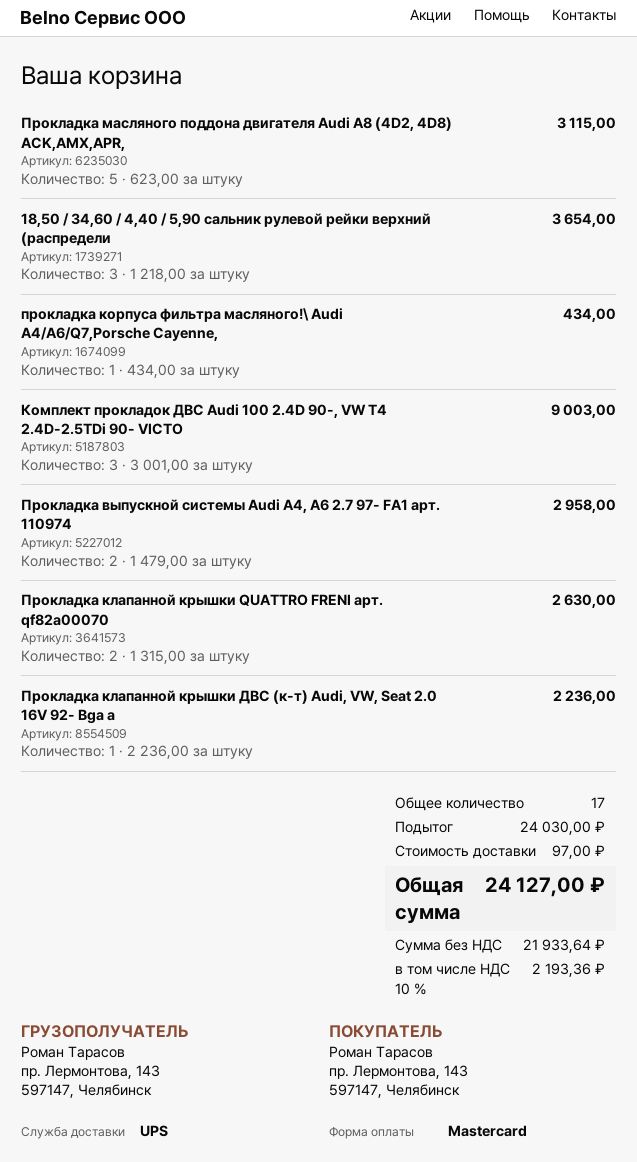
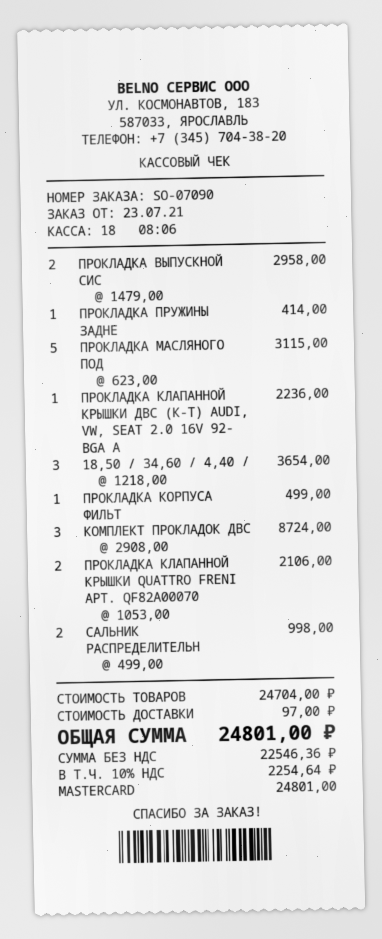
прокладка корпуса фильтра масляного!\ Audi A4/A6/Q7,Porsche Cayenne,: 1 x 434.00 = 434.00 -> 1 x 499.00 = 499.00
Комплект прокладок ДВС Audi 100 2.4D 90-, VW T4 2.4D-2.5TDi 90- VICTO: 3 x 3001.00 = 9003.00 -> 3 x 2908.00 = 8724.00
Прокладка клапанной крышки QUATTRO FRENI арт. qf82a00070: 2 x 1315.00 = 2630.00 -> 2 x 1053.00 = 2106.00
ПРОКЛАДКА ПРУЖИНЫ ЗАДНЕ: none -> 1 x 414.00 = 414.00
САЛЬНИК РАСПРЕДЕЛИТЕЛЬН: none -> 2 x 499.00 = 998.00
subtotal: 24030.00 -> 24704.00
net: 21933.64 -> 22546.36
tax: 10% = 2193.36 -> 10% = 2254.64
total: 24127.00 -> 24801.00

